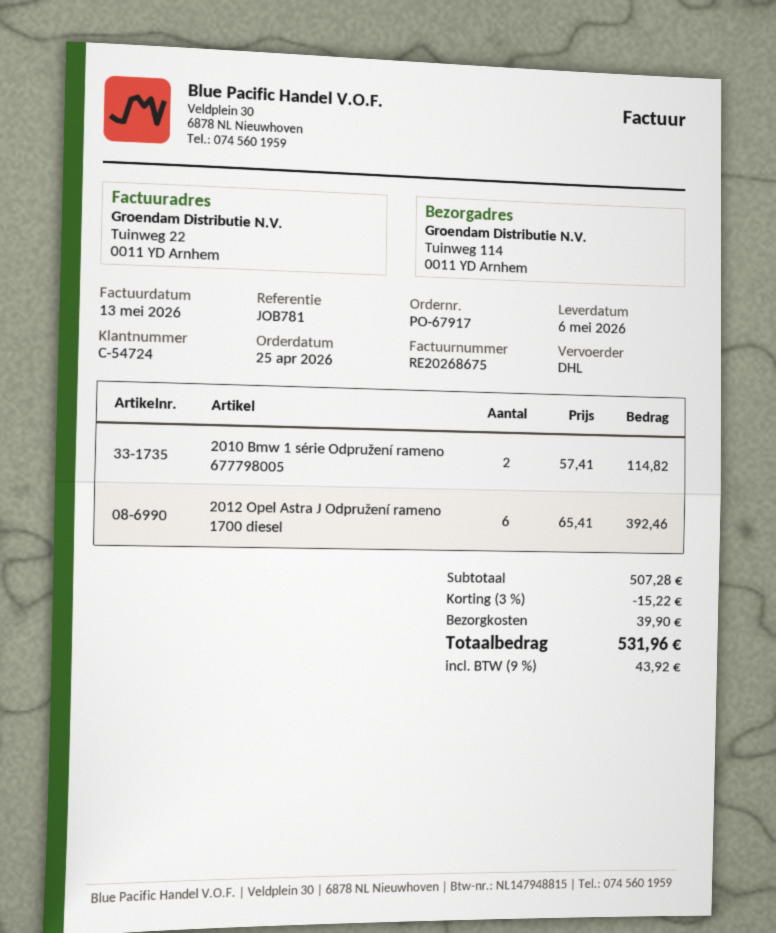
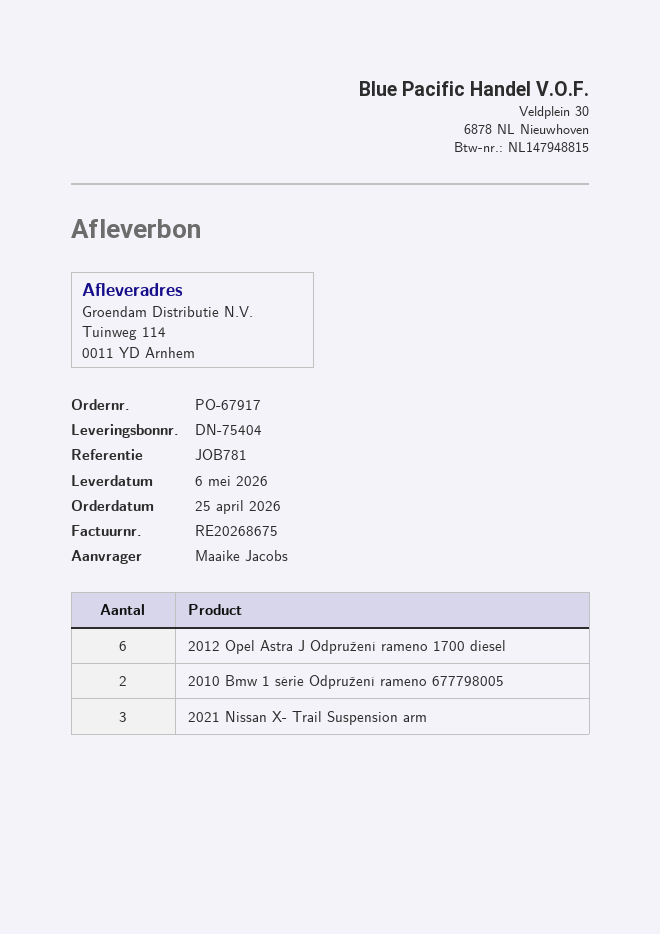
2021 Nissan X- Trail Suspension arm: none -> 3

